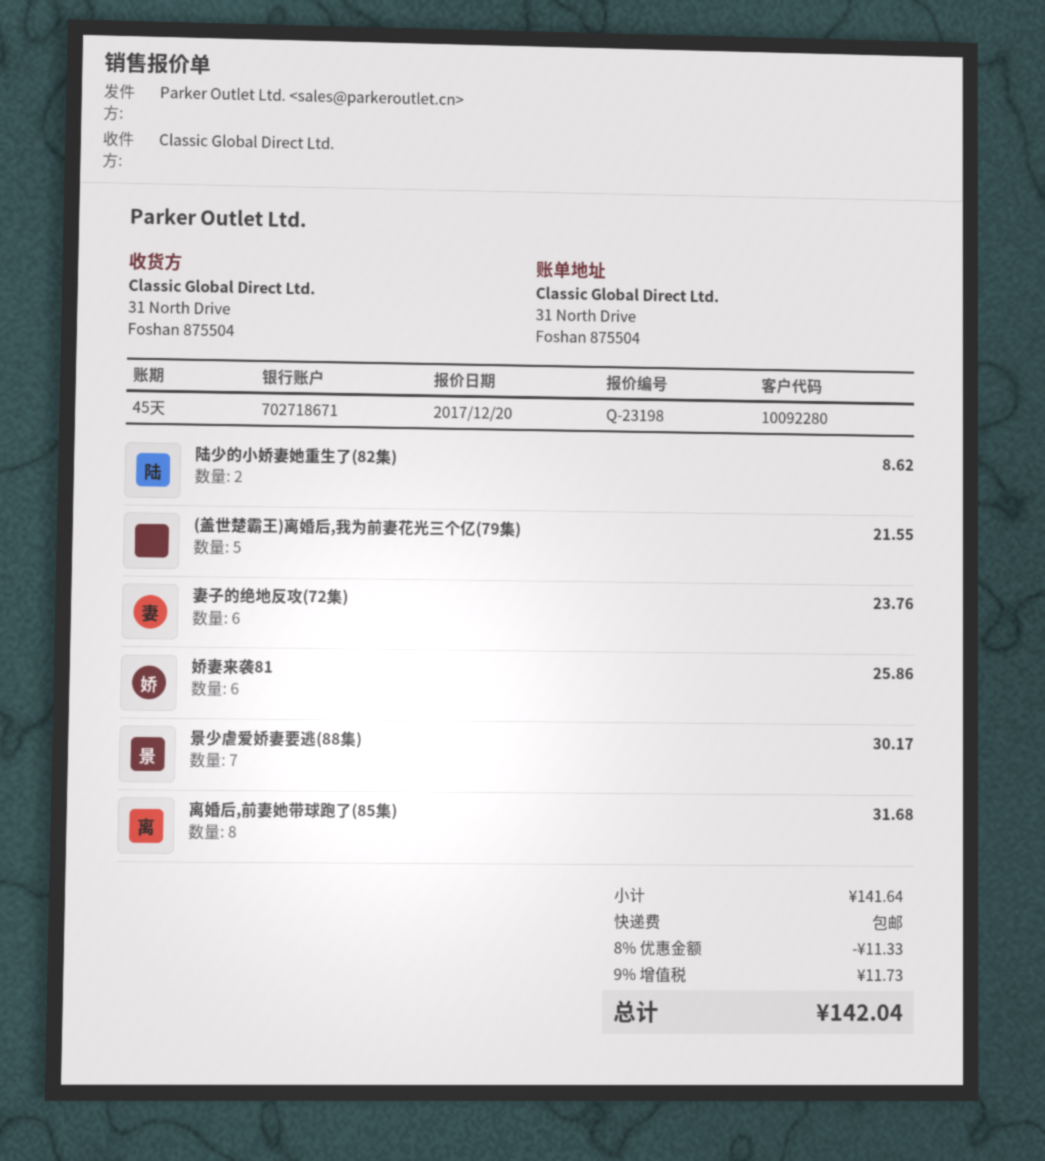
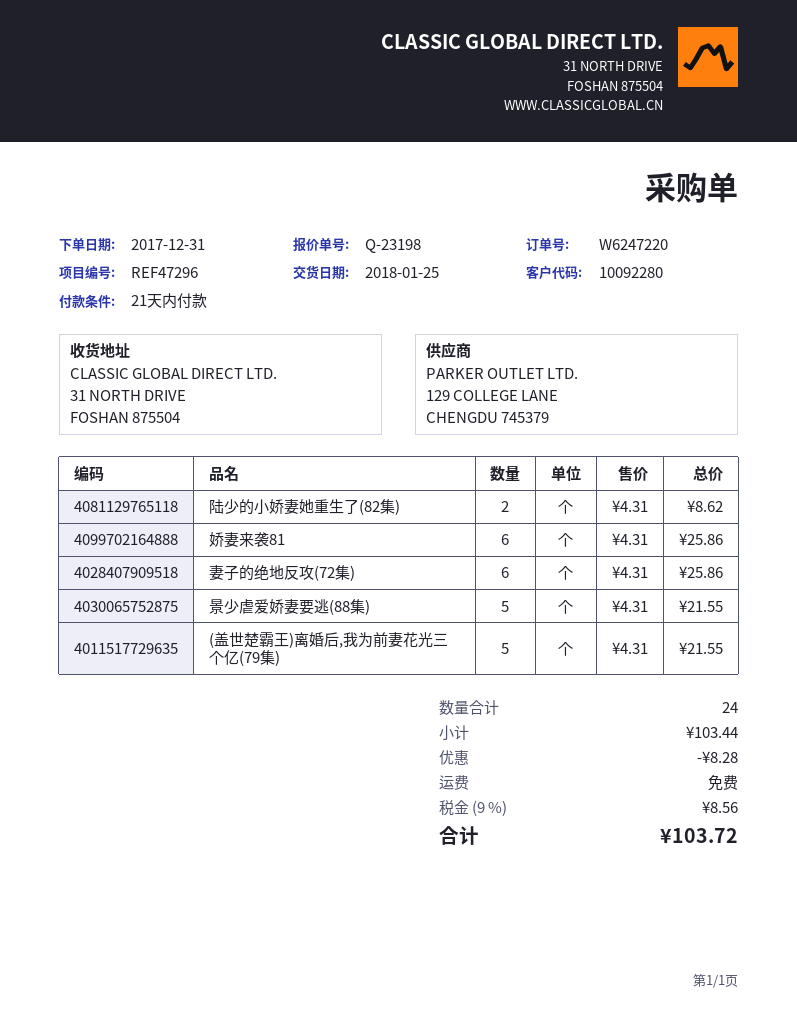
payment terms: 45 days -> 21 days
妻子的绝地反攻(72集): 6 for 23.76 -> 6 for 25.86
景少虐爱娇妻要逃(88集): 7 for 30.17 -> 5 for 21.55
离婚后,前妻她带球跑了(85集): 8 for 31.68 -> none
subtotal: 141.64 -> 103.44
discount: 11.33 -> 8.28
tax: 9% = 11.73 -> 9% = 8.56
total: 142.04 -> 103.72

